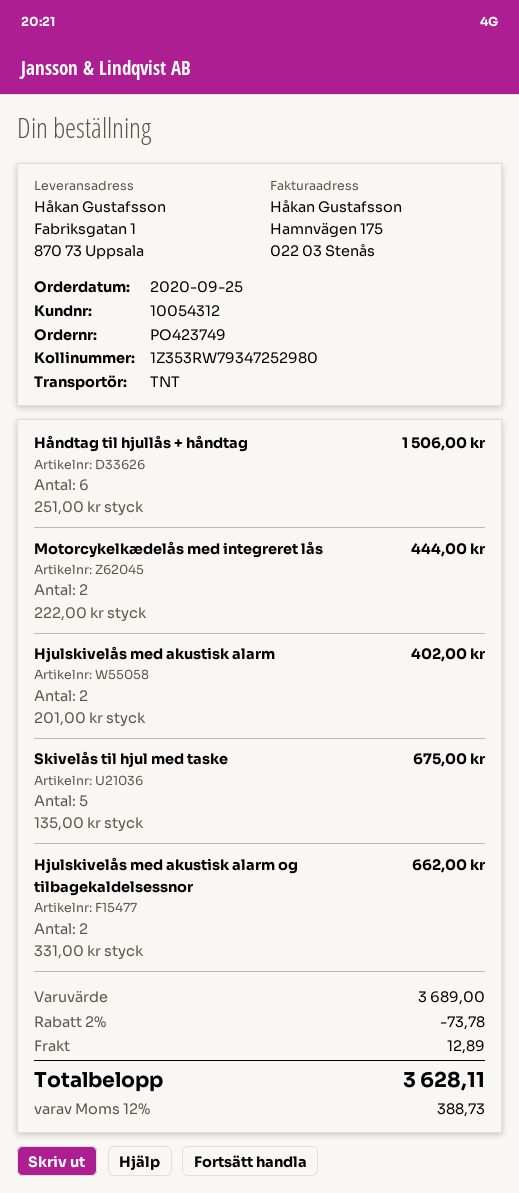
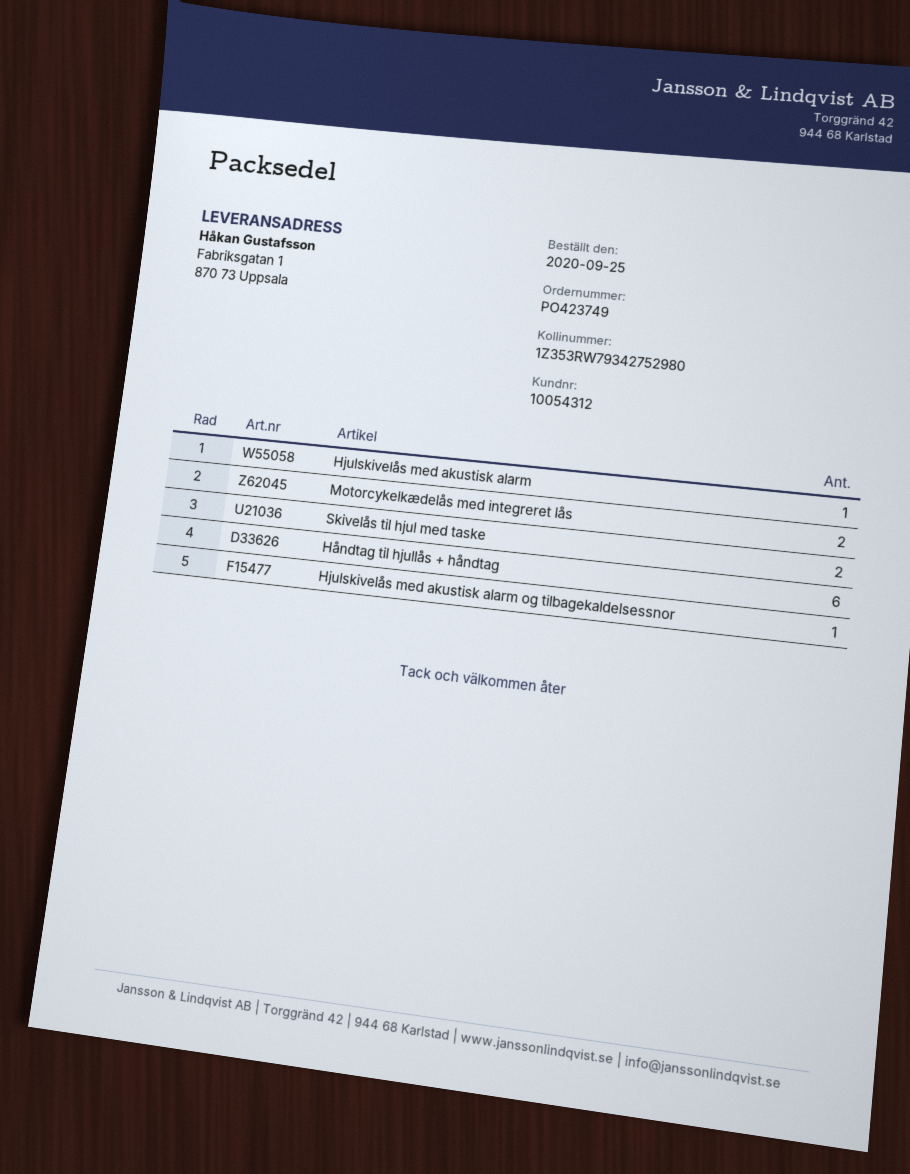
tracking number: 1Z353RW79347252980 -> 1Z353RW79342752980
Hjulskivelås med akustisk alarm: 2 -> 1
Skivelås til hjul med taske: 5 -> 2
Hjulskivelås med akustisk alarm og tilbagekaldelsessnor: 2 -> 1

